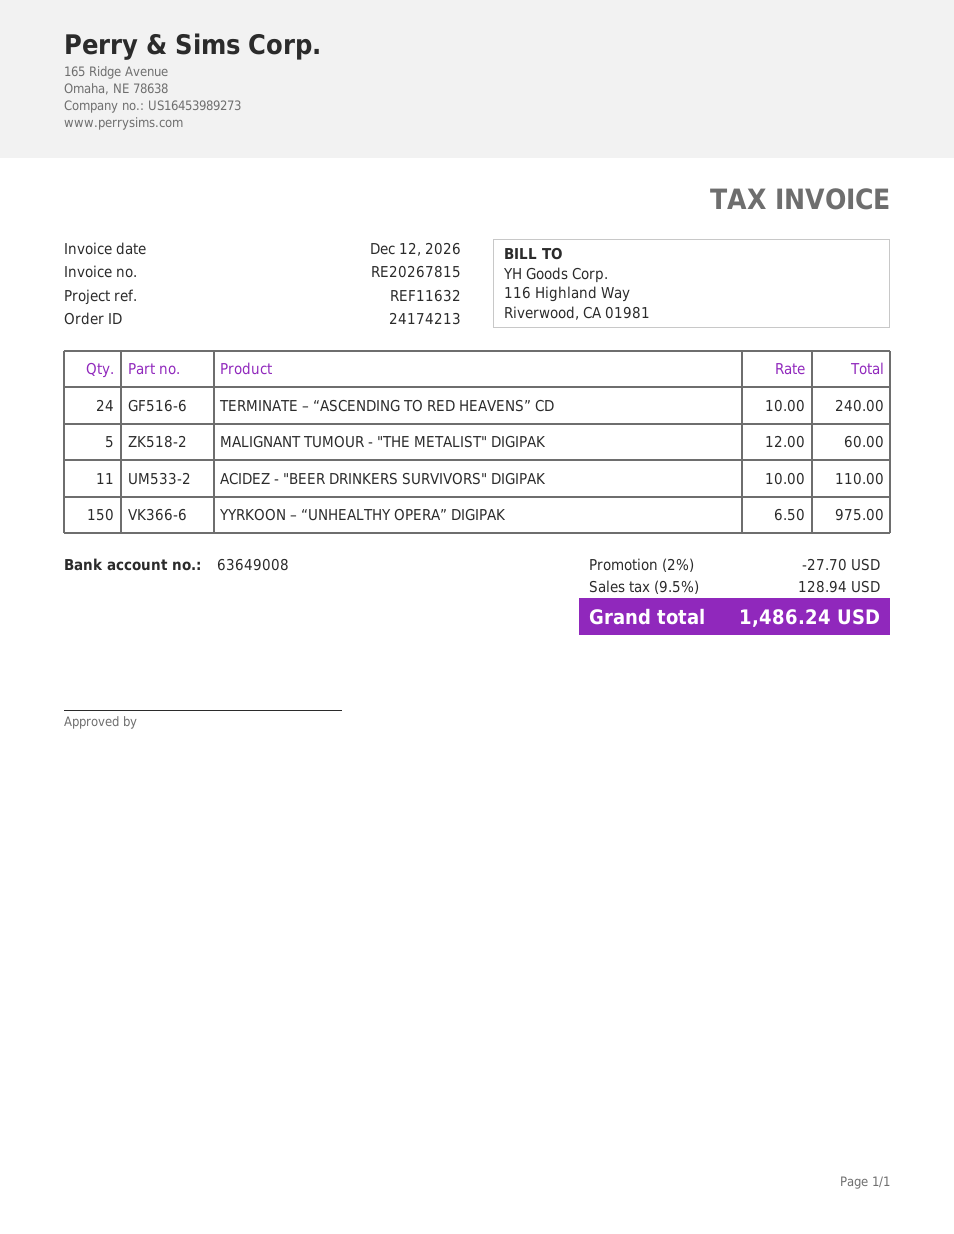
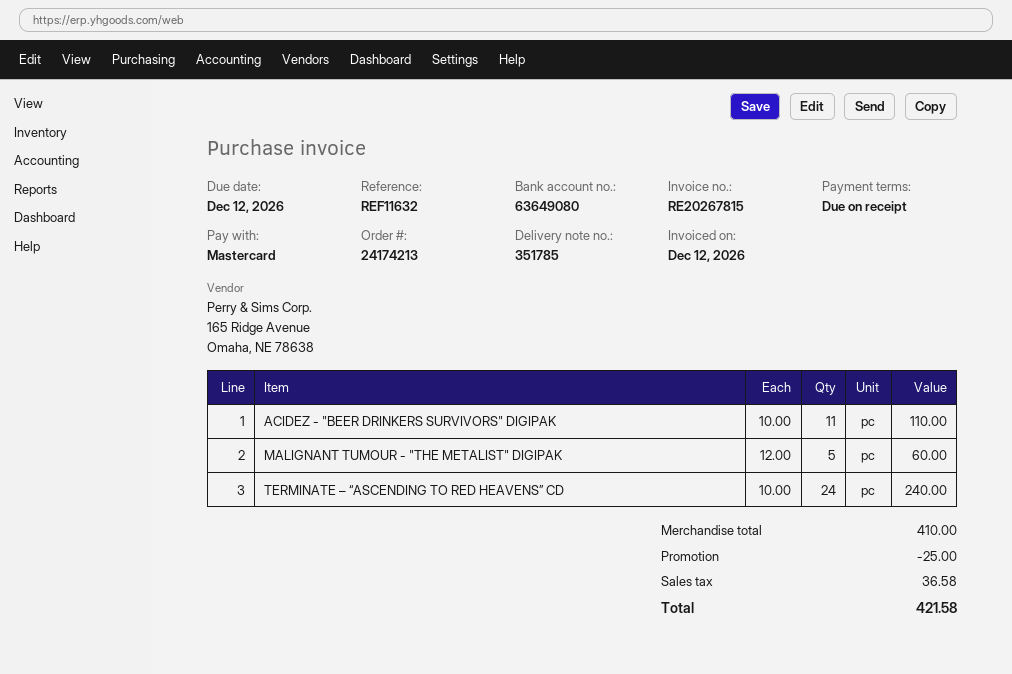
bank account: 63649008 -> 63649080
YYRKOON – “UNHEALTHY OPERA” DIGIPAK: 150 x 6.50 = 975.00 -> none
discount: 27.70 -> 25.00
tax: 128.94 -> 36.58
total: 1486.24 -> 421.58

